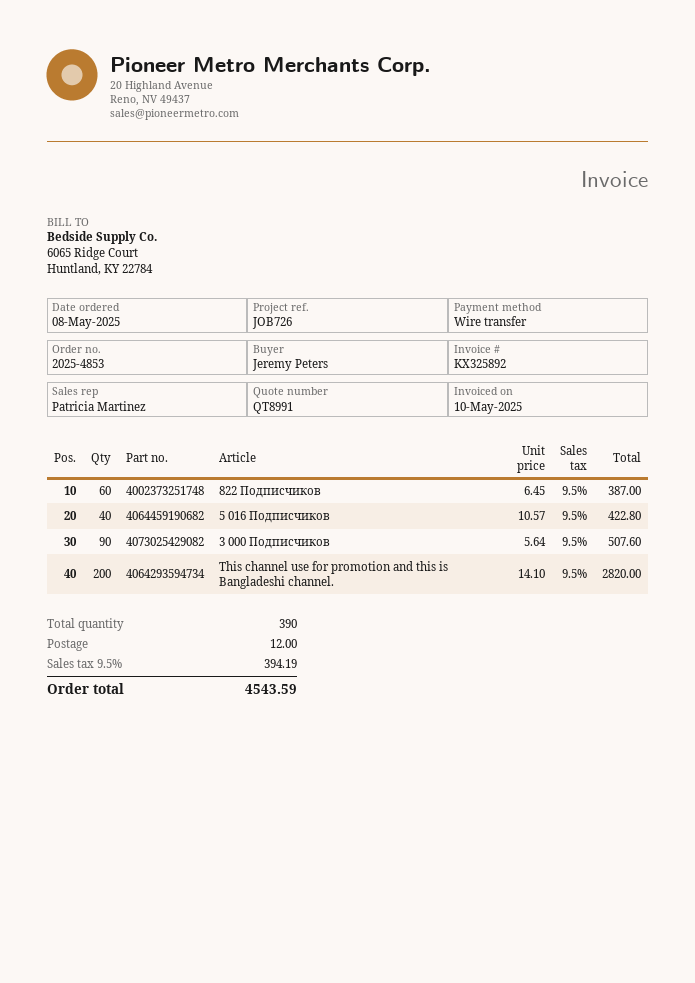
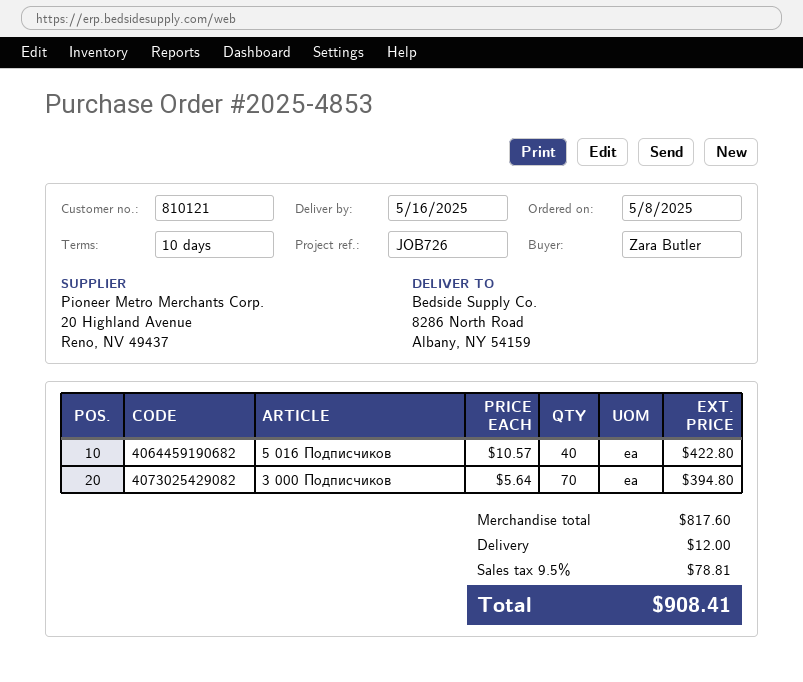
ordered by: Jeremy Peters -> Zara Butler
822 Подписчиков: 60 x 6.45 = 387.00 -> none
3 000 Подписчиков: 90 x 5.64 = 507.60 -> 70 x 5.64 = 394.80
This channel use for promotion and this is Bangladeshi channel.: 200 x 14.10 = 2820.00 -> none
tax: 9.5% = 394.19 -> 9.5% = 78.81
total: 4543.59 -> 908.41

